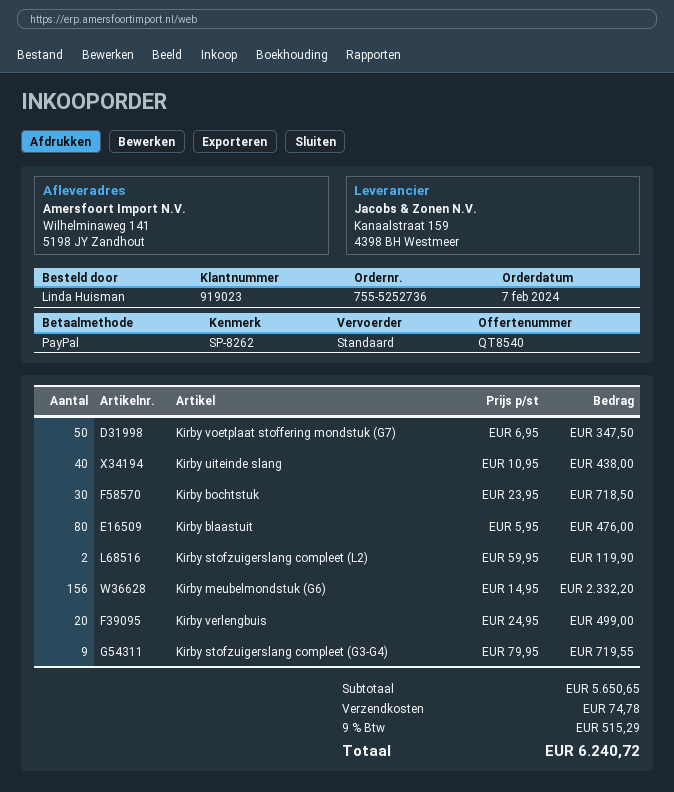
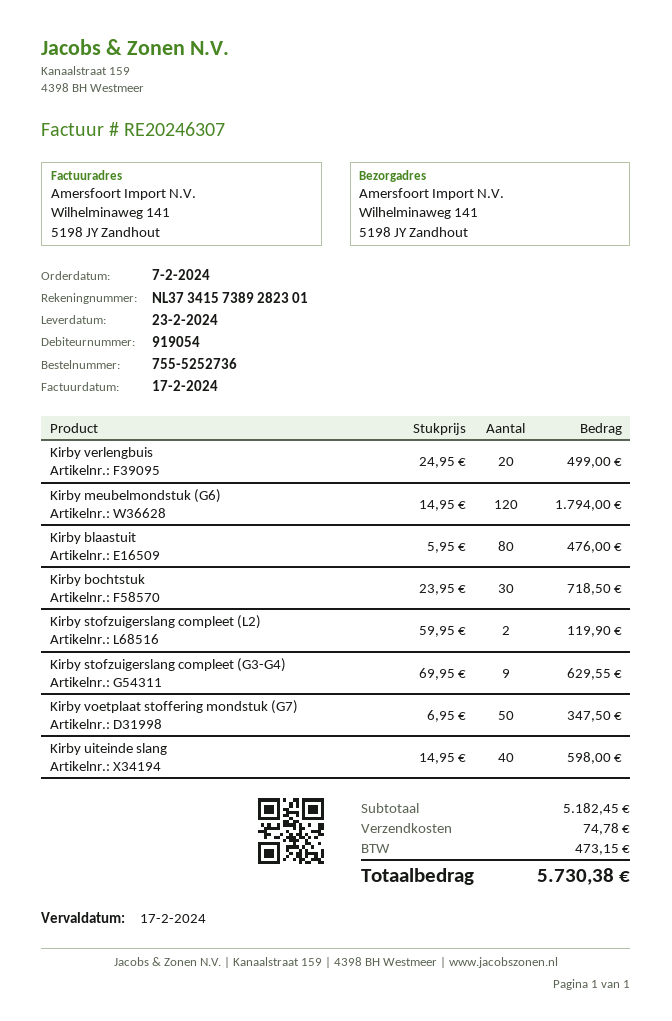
customer number: 919023 -> 919054
Kirby uiteinde slang: 40 x 10.95 = 438.00 -> 40 x 14.95 = 598.00
Kirby meubelmondstuk (G6): 156 x 14.95 = 2332.20 -> 120 x 14.95 = 1794.00
Kirby stofzuigerslang compleet (G3-G4): 9 x 79.95 = 719.55 -> 9 x 69.95 = 629.55
subtotal: 5650.65 -> 5182.45
tax: 515.29 -> 473.15
total: 6240.72 -> 5730.38

